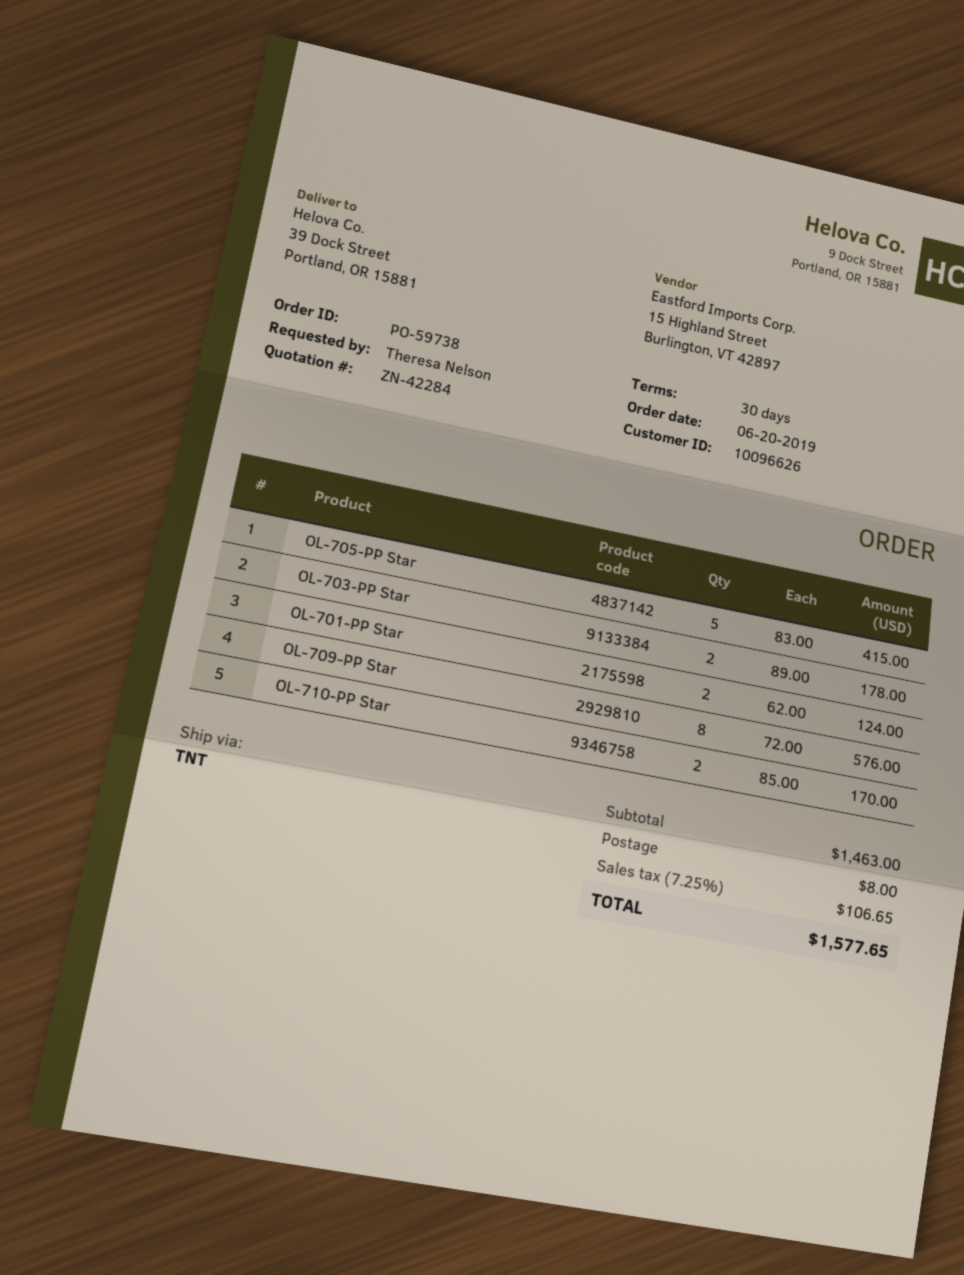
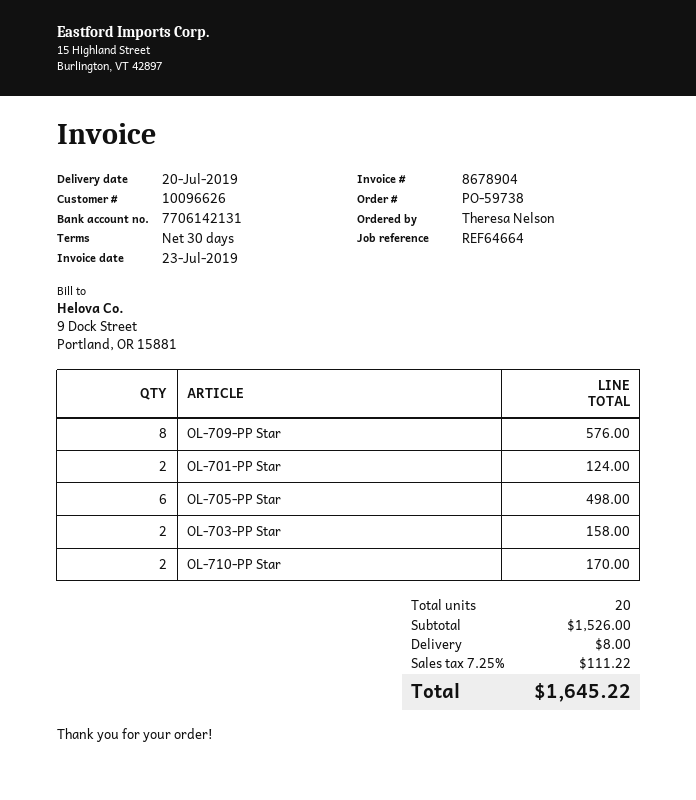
OL-705-PP Star: 5 for 415.00 -> 6 for 498.00
OL-703-PP Star: 2 for 178.00 -> 2 for 158.00
subtotal: 1463.00 -> 1526.00
tax: 7.25% = 106.65 -> 7.25% = 111.22
total: 1577.65 -> 1645.22

